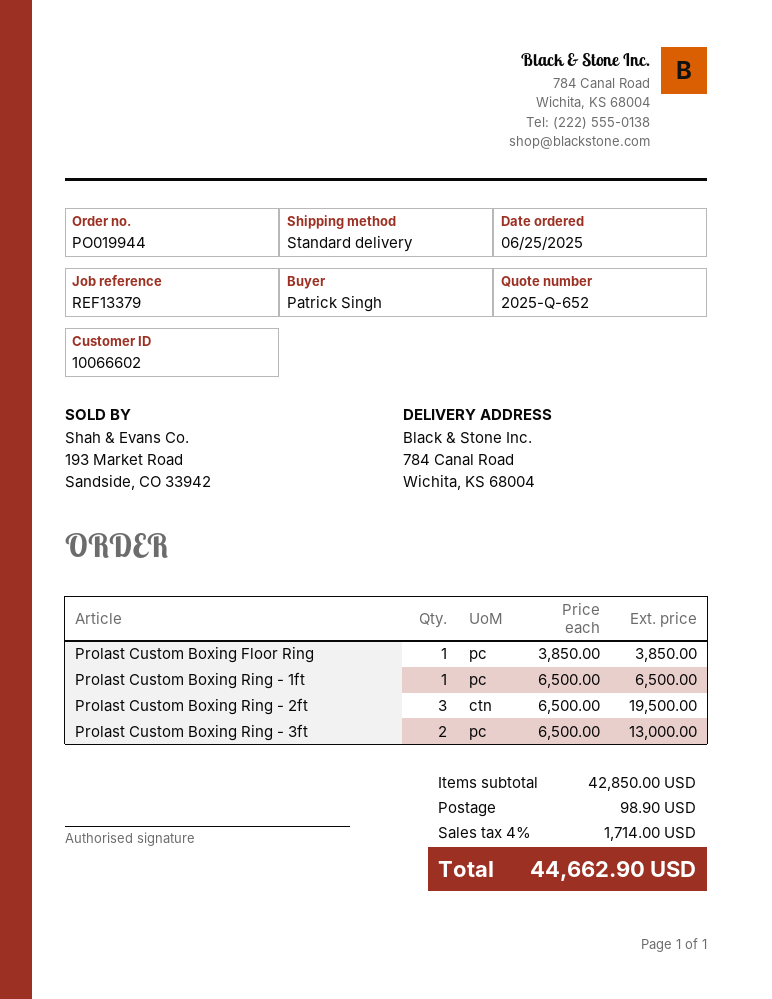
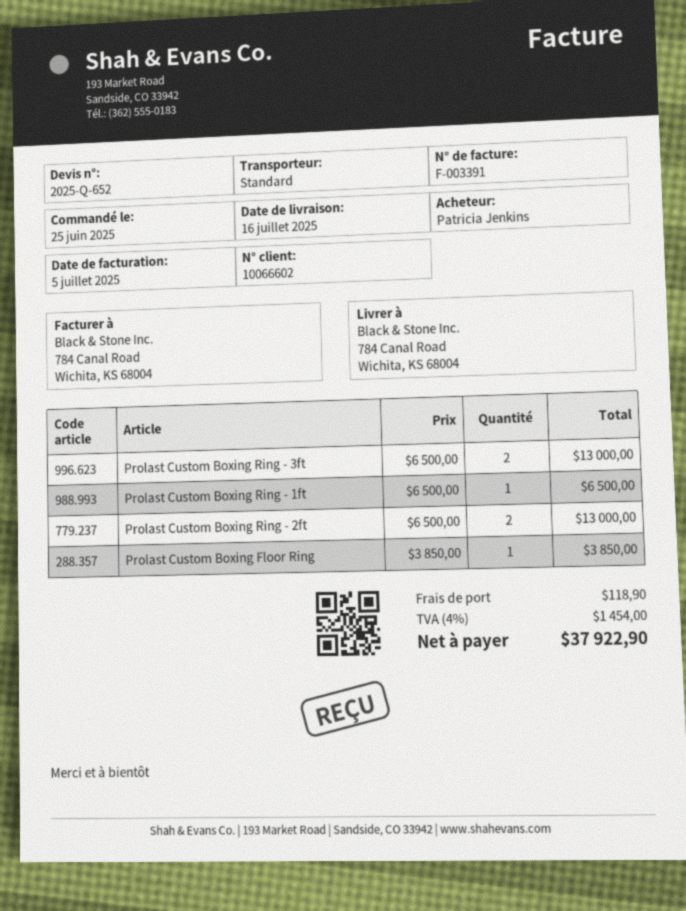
ordered by: Patrick Singh -> Patricia Jenkins
Prolast Custom Boxing Ring - 2ft: 3 x 6500.00 = 19500.00 -> 2 x 6500.00 = 13000.00
shipping: 98.90 -> 118.90
tax: 4% = 1714.00 -> 4% = 1454.00
total: 44662.90 -> 37922.90

